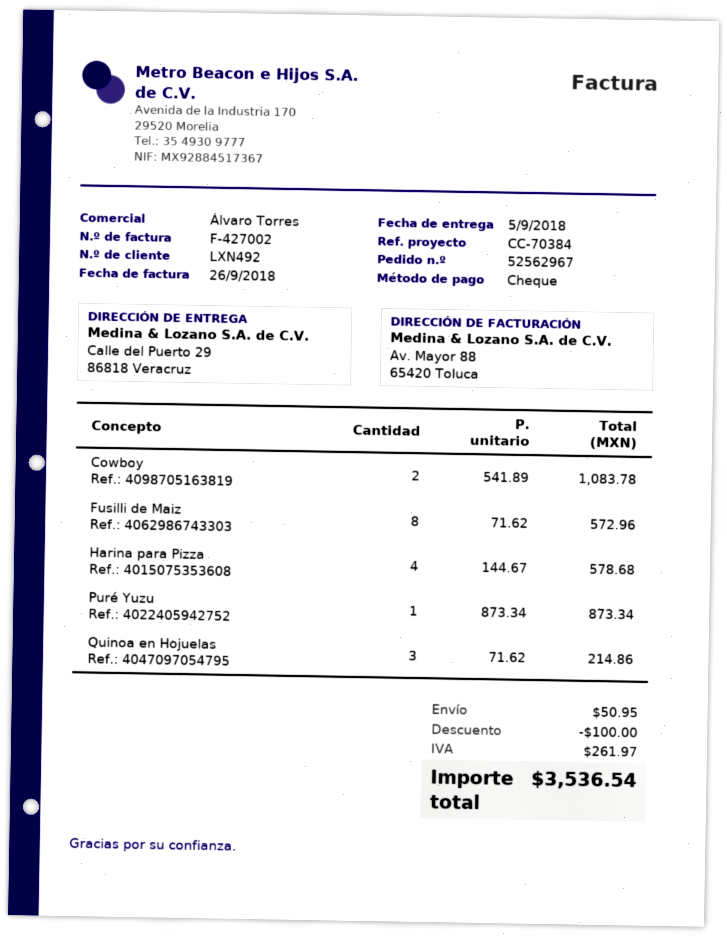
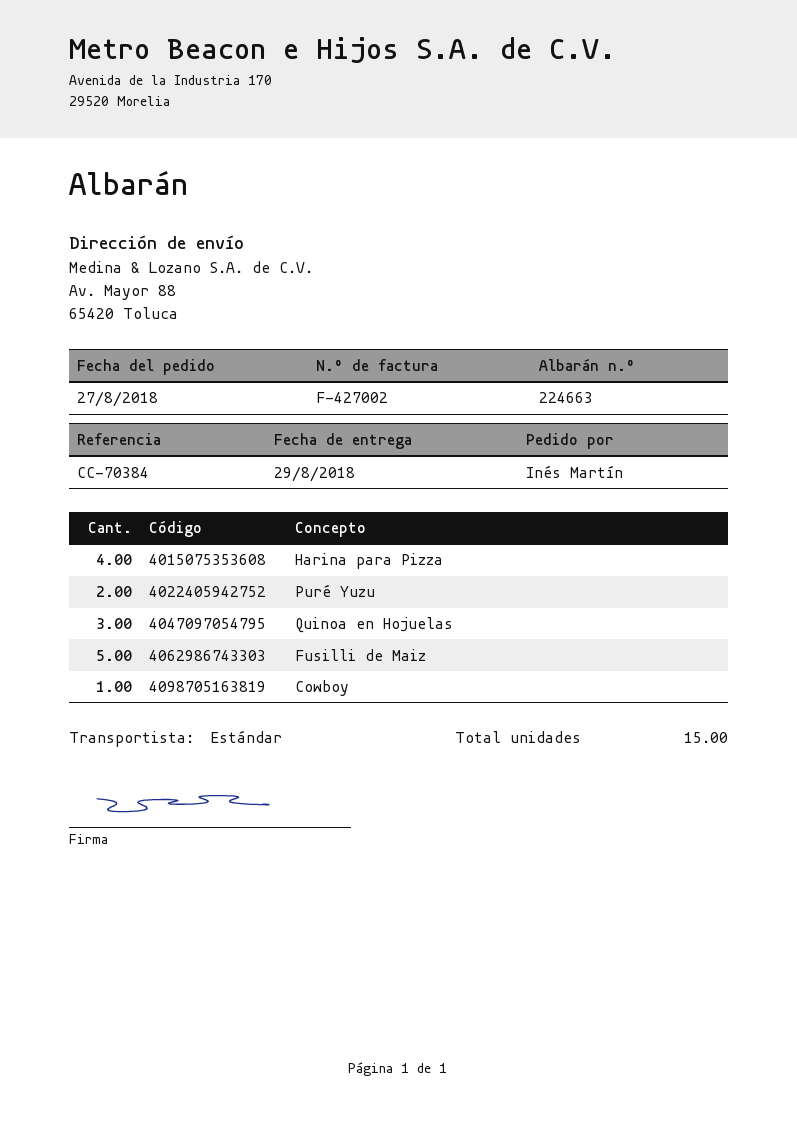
delivery date: 2018-09-05 -> 2018-08-29
ship to: Calle del Puerto 29, 86818 Veracruz -> Av. Mayor 88, 65420 Toluca
Cowboy: 2 -> 1
Fusilli de Maiz: 8 -> 5
Puré Yuzu: 1 -> 2

